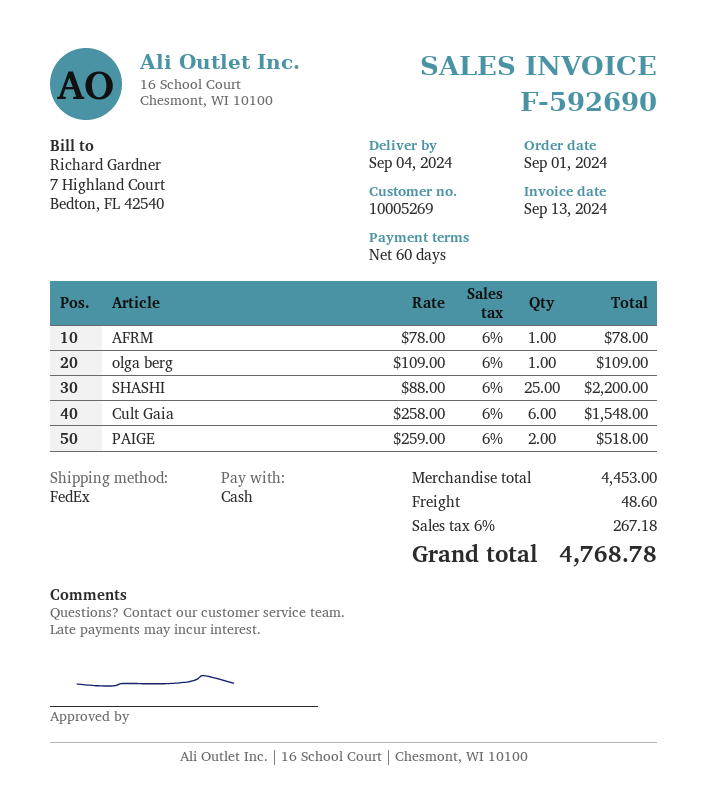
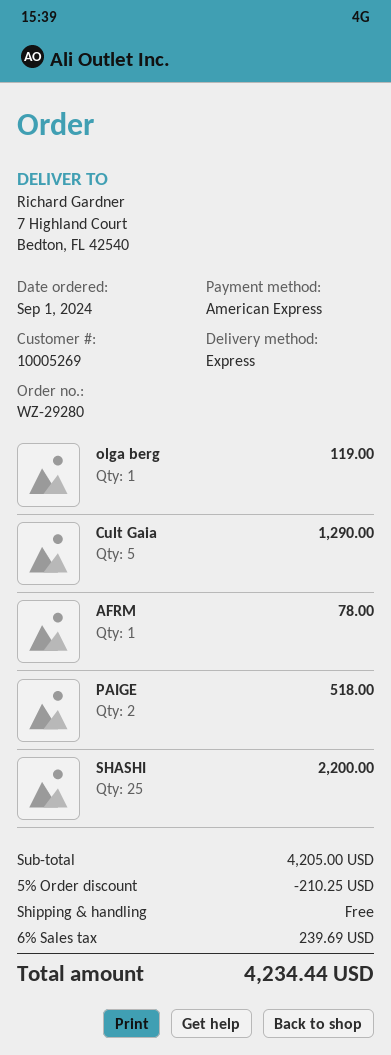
payment method: cash -> American Express
shipping method: FedEx -> express
olga berg: 1 for 109.00 -> 1 for 119.00
Cult Gaia: 6 for 1548.00 -> 5 for 1290.00
subtotal: 4453.00 -> 4205.00
discount: none -> 5% = 210.25
shipping: 48.60 -> 0.00
tax: 6% = 267.18 -> 6% = 239.69
total: 4768.78 -> 4234.44

